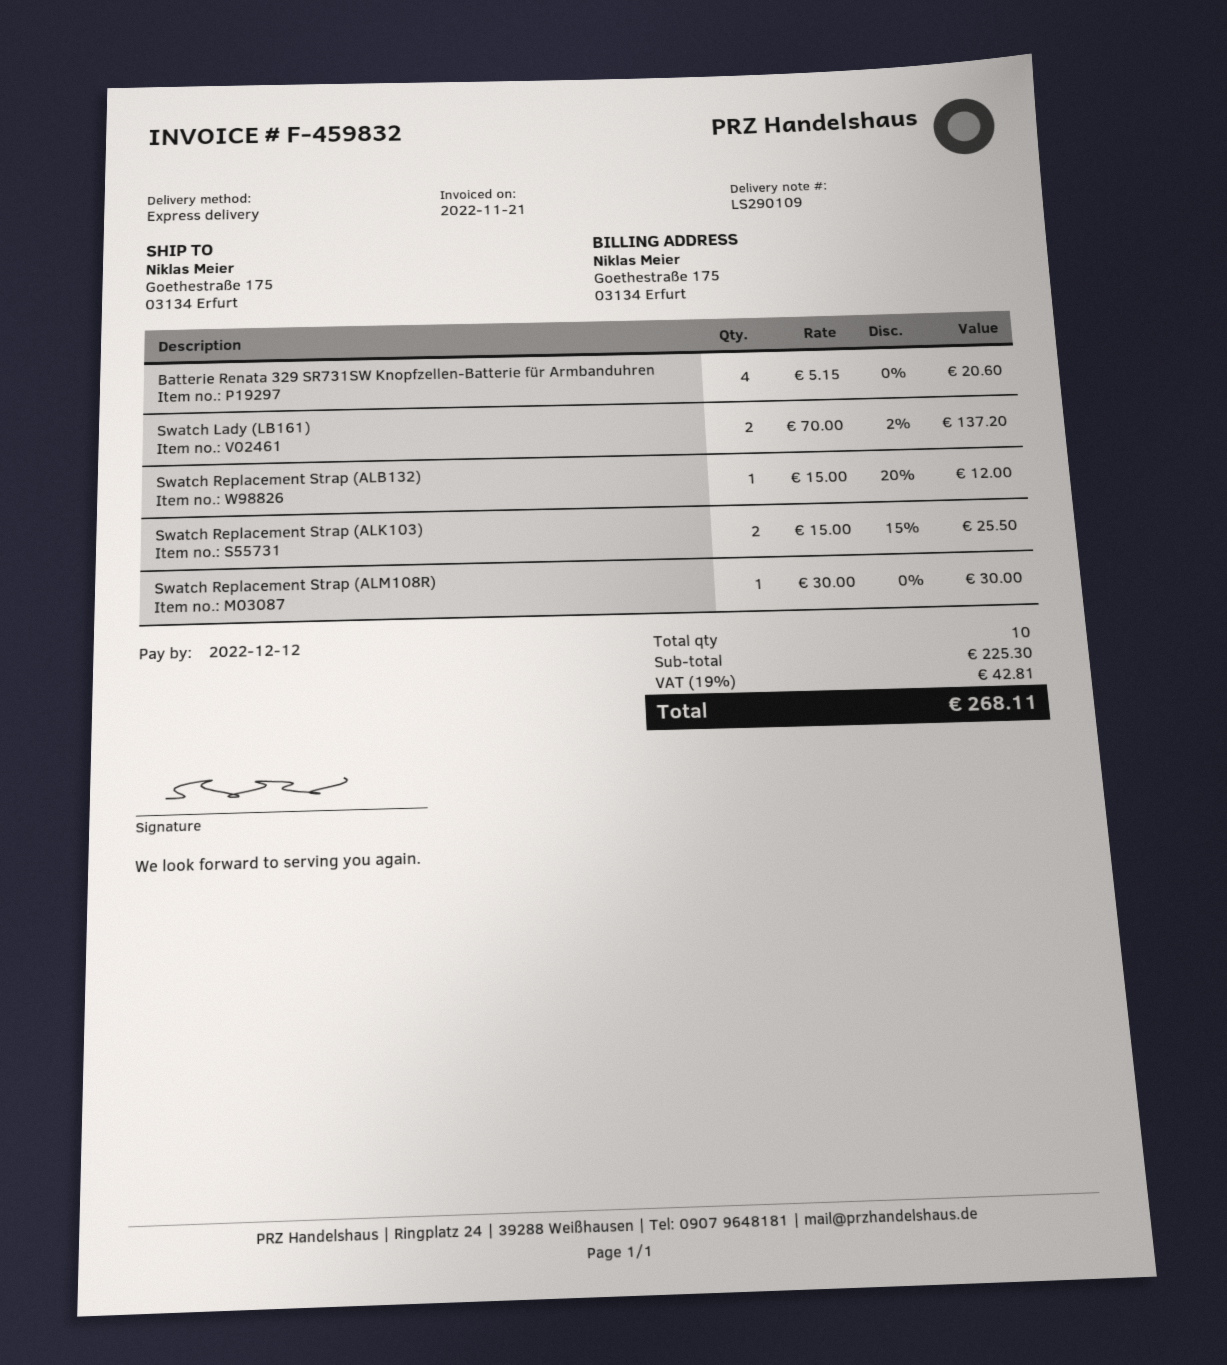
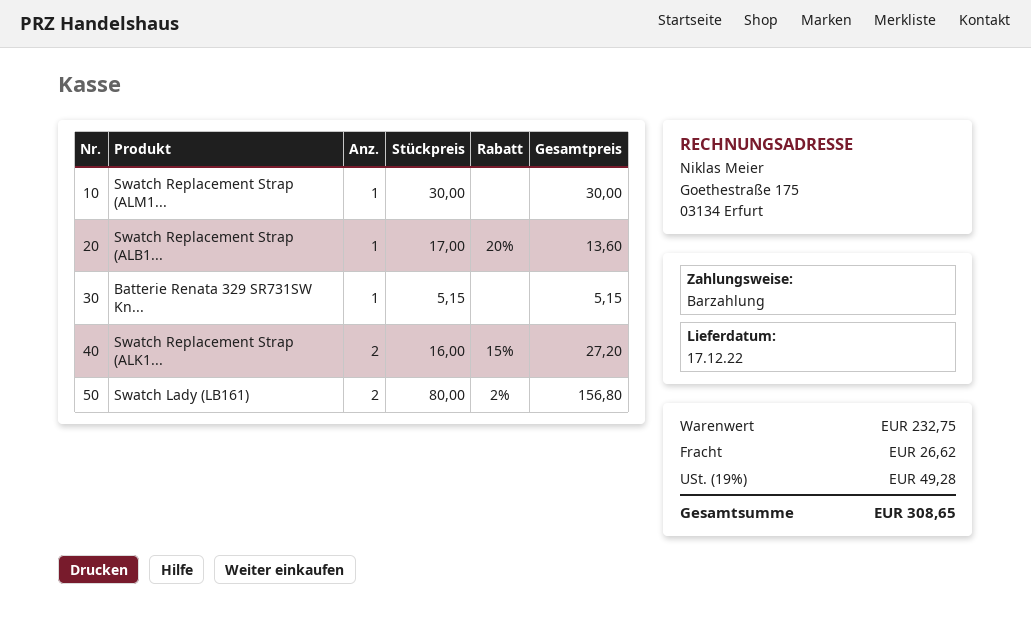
Batterie Renata 329 SR731SW Knopfzellen-Batterie für Armbanduhren: 4 x 5.15 = 20.60 -> 1 x 5.15 = 5.15
Swatch Lady (LB161): 2 x 70.00 - 2% = 137.20 -> 2 x 80.00 - 2% = 156.80
Swatch Replacement Strap (ALB132): 1 x 15.00 - 20% = 12.00 -> 1 x 17.00 - 20% = 13.60
Swatch Replacement Strap (ALK103): 2 x 15.00 - 15% = 25.50 -> 2 x 16.00 - 15% = 27.20
subtotal: 225.30 -> 232.75
shipping: none -> 26.62
tax: 19% = 42.81 -> 19% = 49.28
total: 268.11 -> 308.65

